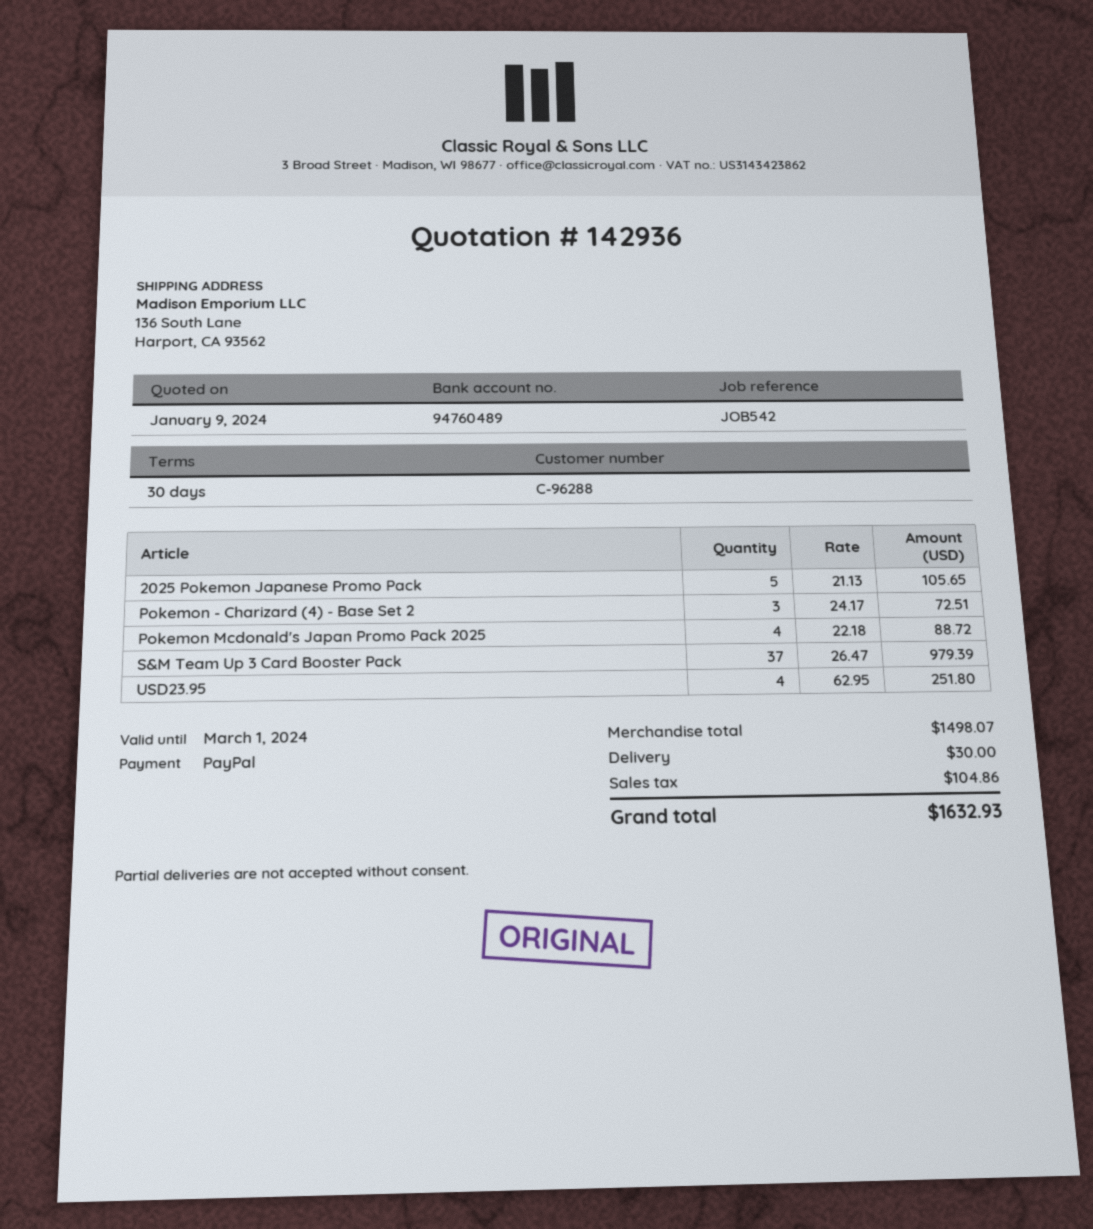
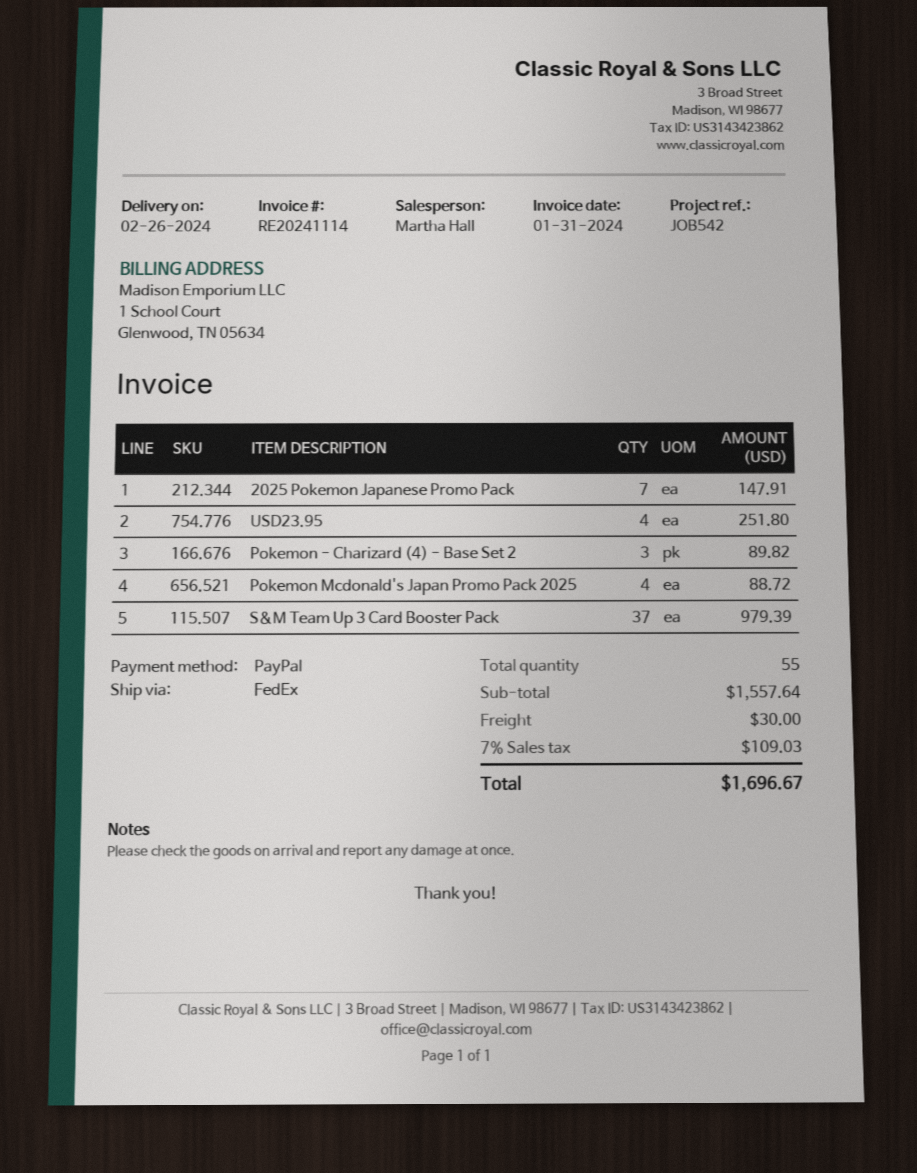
2025 Pokemon Japanese Promo Pack: 5 for 105.65 -> 7 for 147.91
Pokemon - Charizard (4) - Base Set 2: 3 for 72.51 -> 3 for 89.82
subtotal: 1498.07 -> 1557.64
tax: 104.86 -> 109.03
total: 1632.93 -> 1696.67

